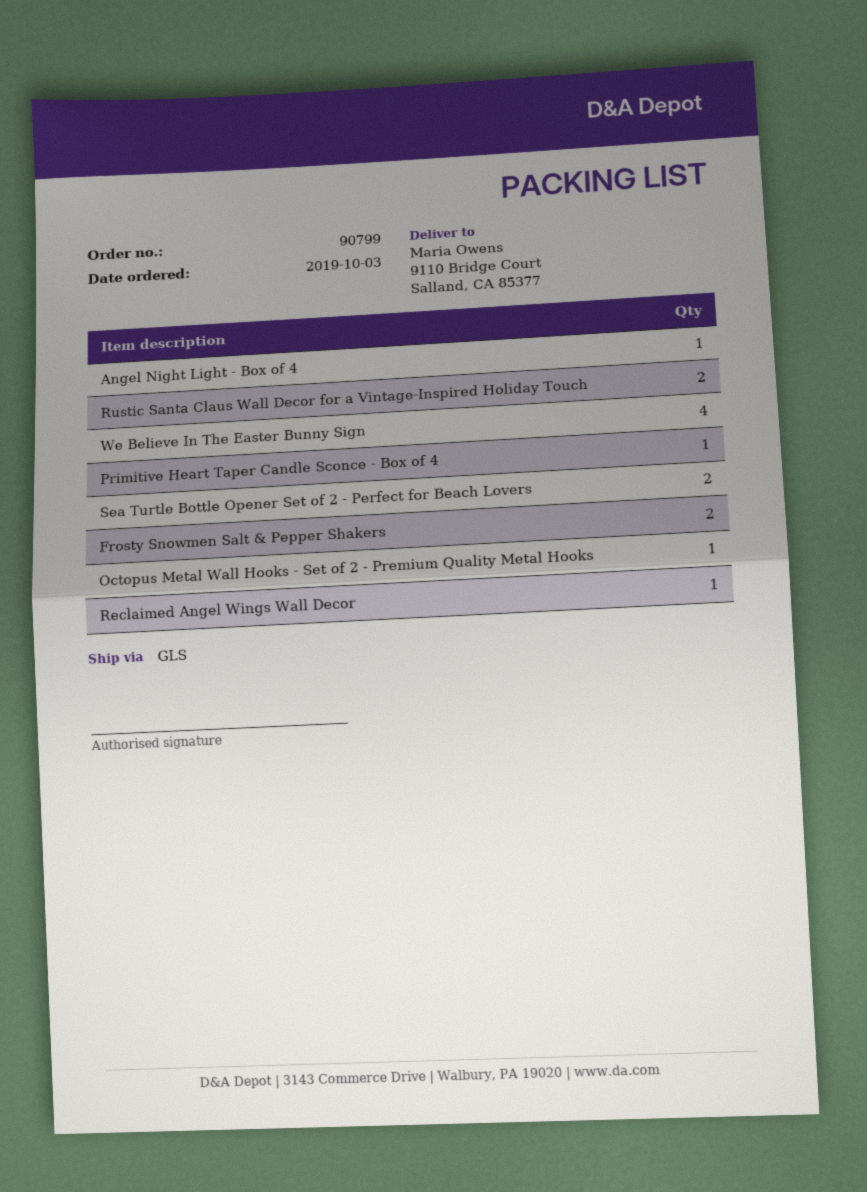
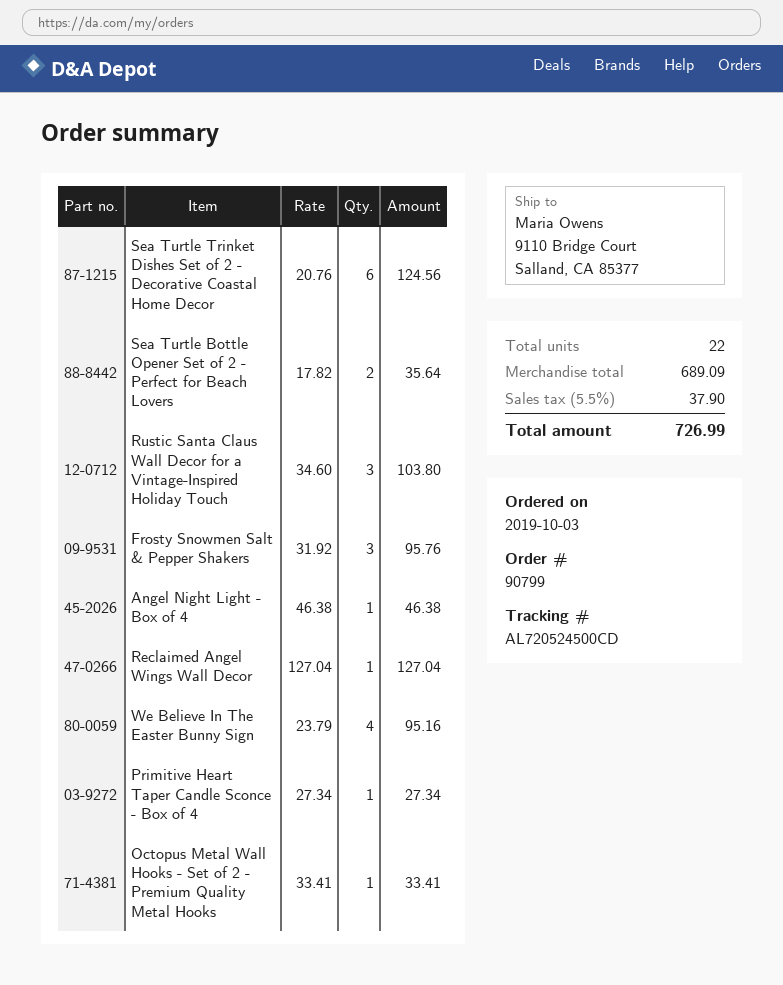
Rustic Santa Claus Wall Decor for a Vintage-Inspired Holiday Touch: 2 -> 3
Frosty Snowmen Salt & Pepper Shakers: 2 -> 3
Sea Turtle Trinket Dishes Set of 2 - Decorative Coastal Home Decor: none -> 6

